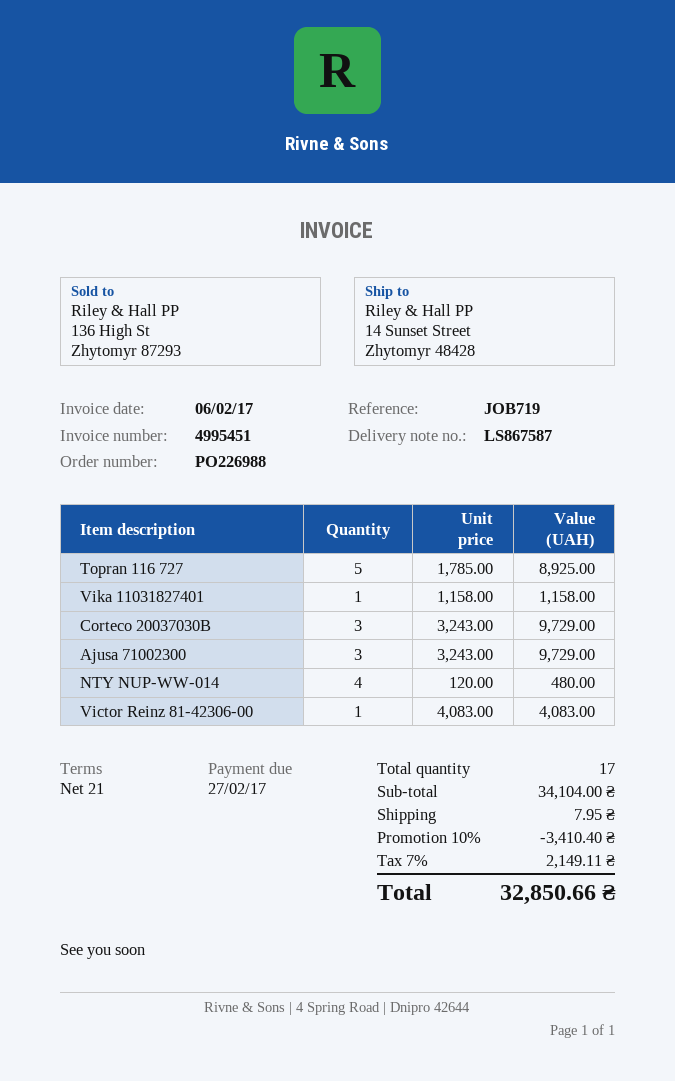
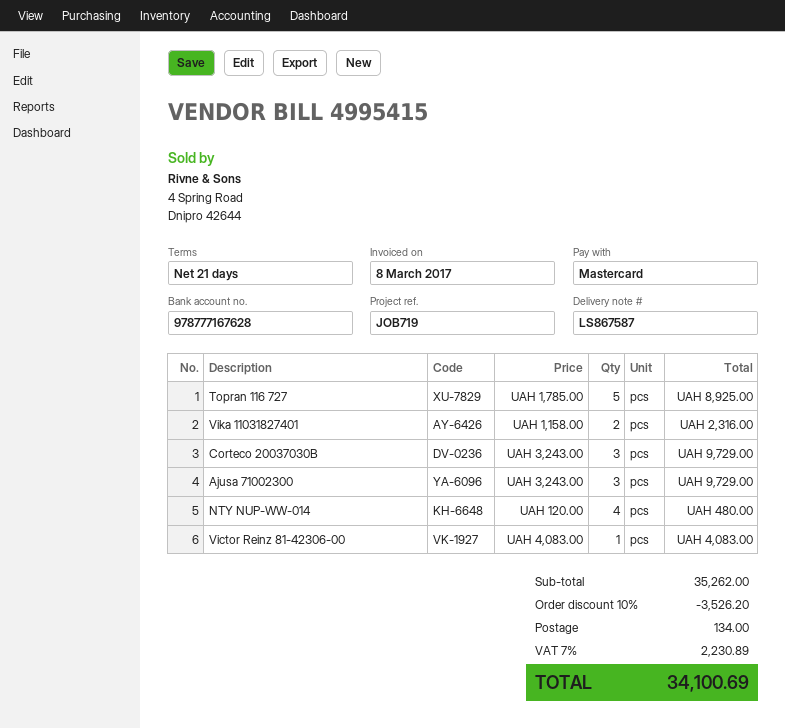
invoice number: 4995451 -> 4995415
invoice date: 2017-02-06 -> 2017-03-08
Vika 11031827401: 1 x 1158.00 = 1158.00 -> 2 x 1158.00 = 2316.00
subtotal: 34104.00 -> 35262.00
discount: 10% = 3410.40 -> 10% = 3526.20
shipping: 7.95 -> 134.00
tax: 7% = 2149.11 -> 7% = 2230.89
total: 32850.66 -> 34100.69

